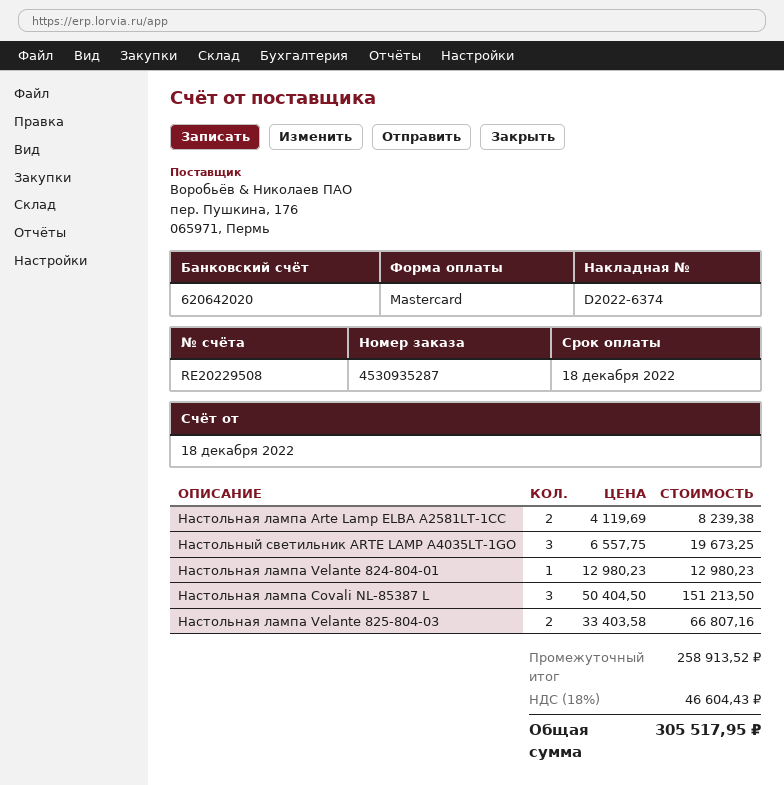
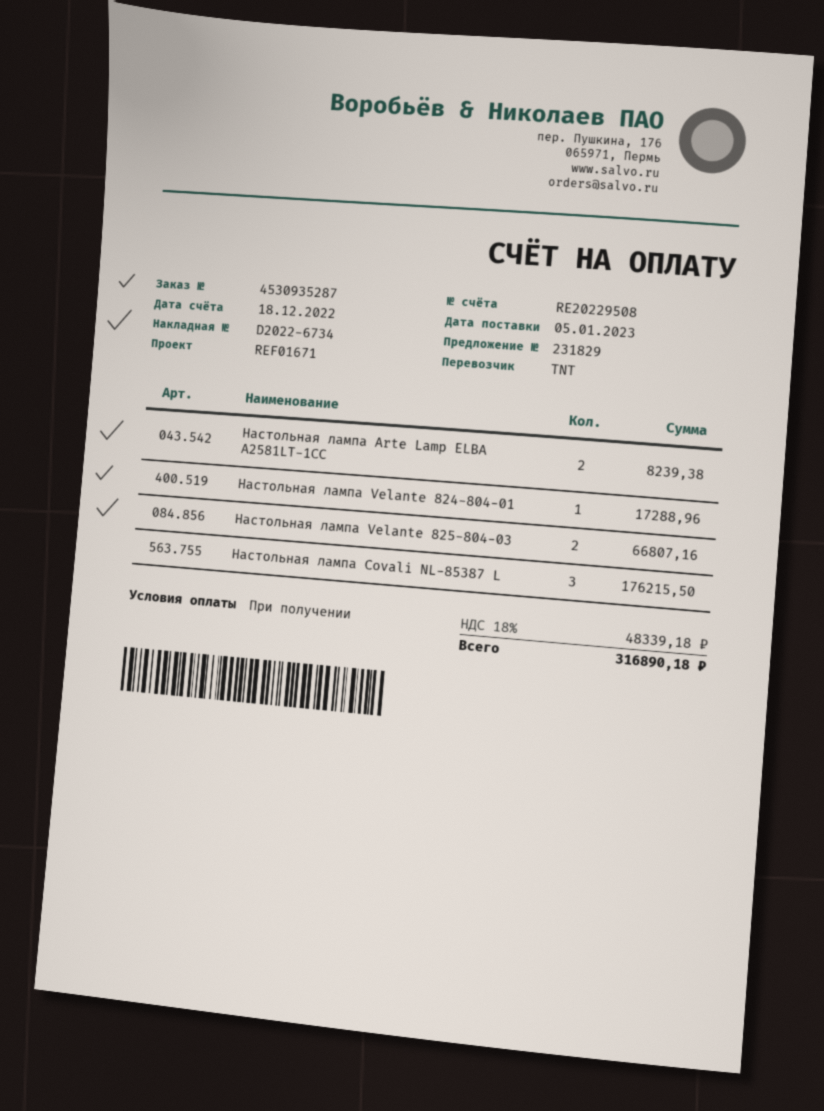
delivery note number: D2022-6374 -> D2022-6734
Настольный светильник ARTE LAMP A4035LT-1GO: 3 for 19673.25 -> none
Настольная лампа Velante 824-804-01: 1 for 12980.23 -> 1 for 17288.96
Настольная лампа Covali NL-85387 L: 3 for 151213.50 -> 3 for 176215.50
tax: 18% = 46604.43 -> 18% = 48339.18
total: 305517.95 -> 316890.18

